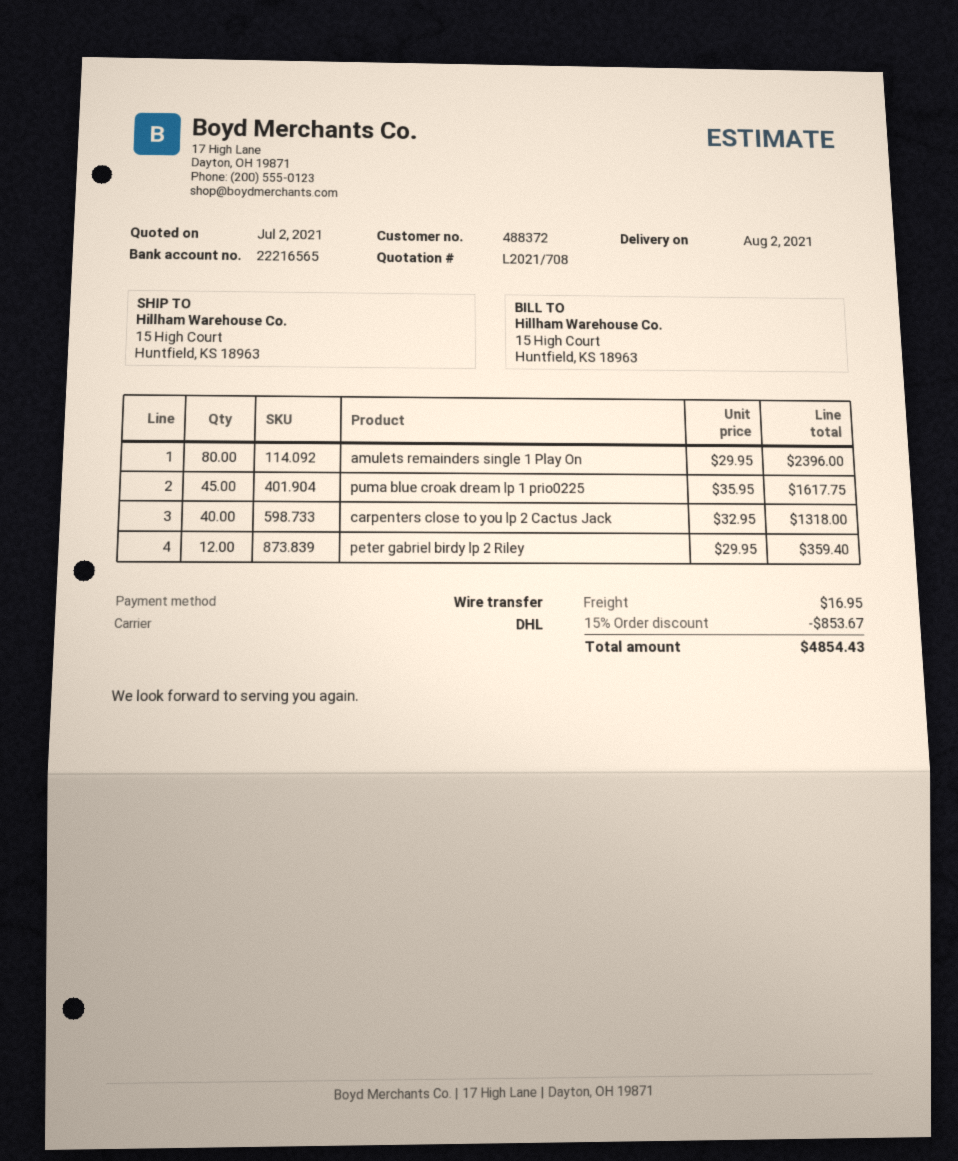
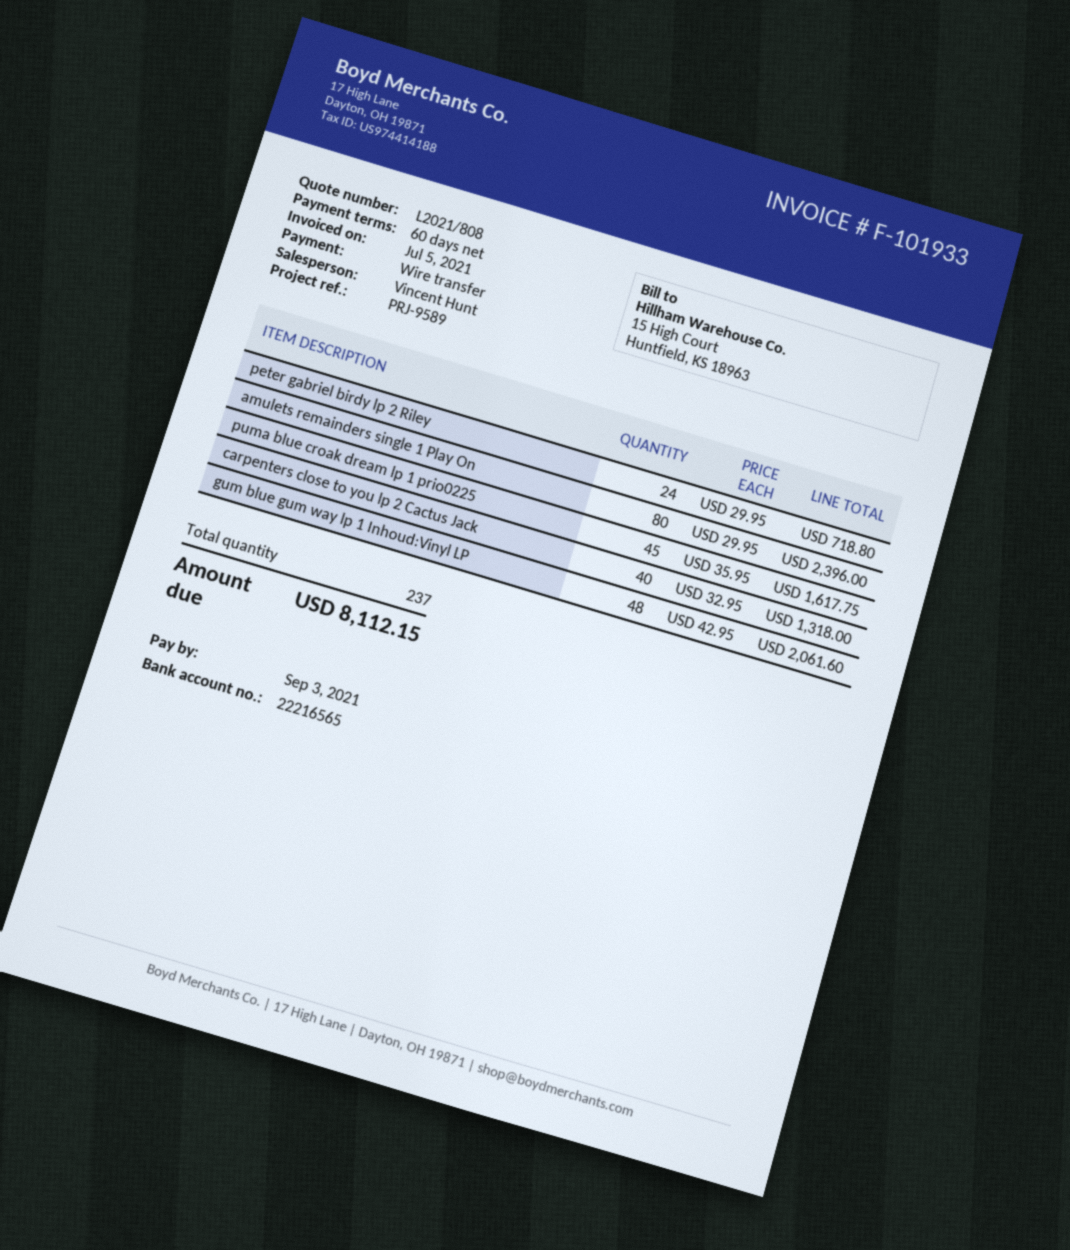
quote number: L2021/708 -> L2021/808
peter gabriel birdy lp 2 Riley: 12 x 29.95 = 359.40 -> 24 x 29.95 = 718.80
gum blue gum way lp 1 Inhoud:Vinyl LP: none -> 48 x 42.95 = 2061.60
discount: 15% = 853.67 -> none
shipping: 16.95 -> none
total: 4854.43 -> 8112.15

